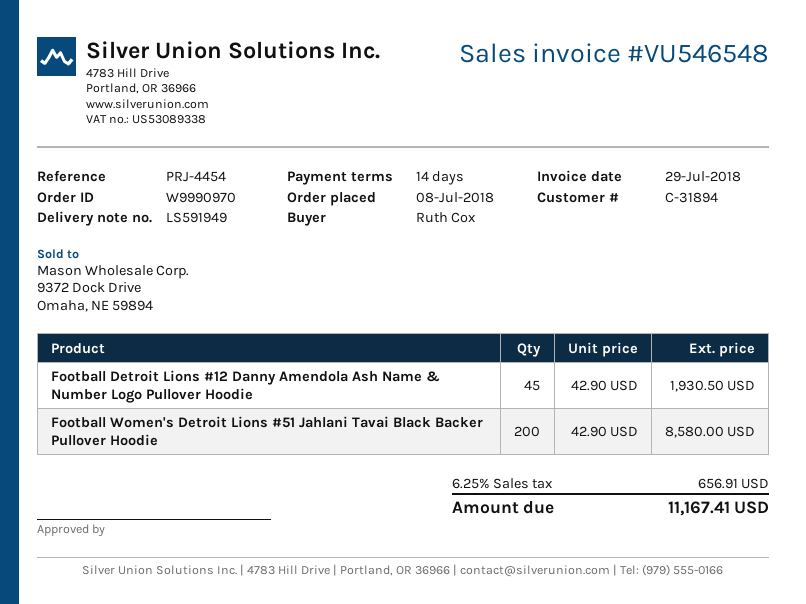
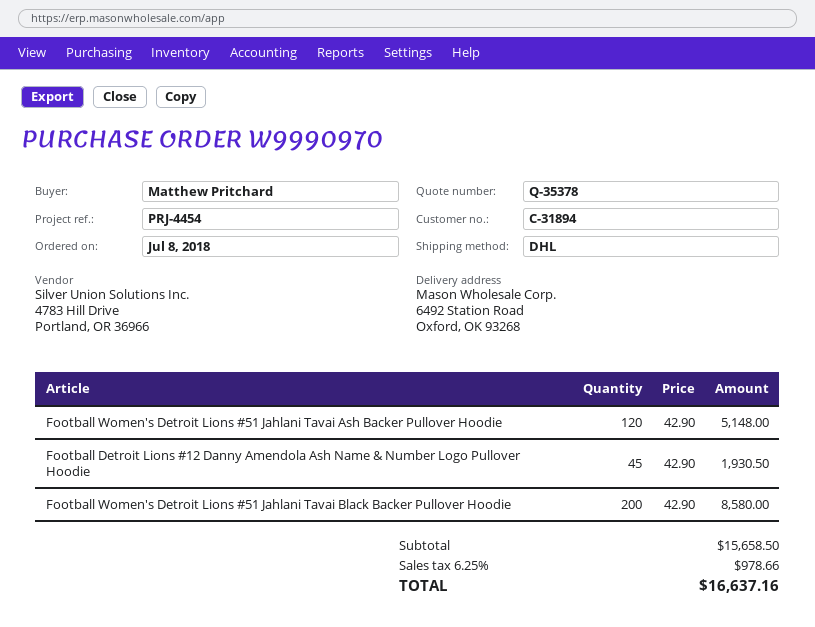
ordered by: Ruth Cox -> Matthew Pritchard
Football Women's Detroit Lions #51 Jahlani Tavai Ash Backer Pullover Hoodie: none -> 120 x 42.90 = 5148.00
tax: 6.25% = 656.91 -> 6.25% = 978.66
total: 11167.41 -> 16637.16

